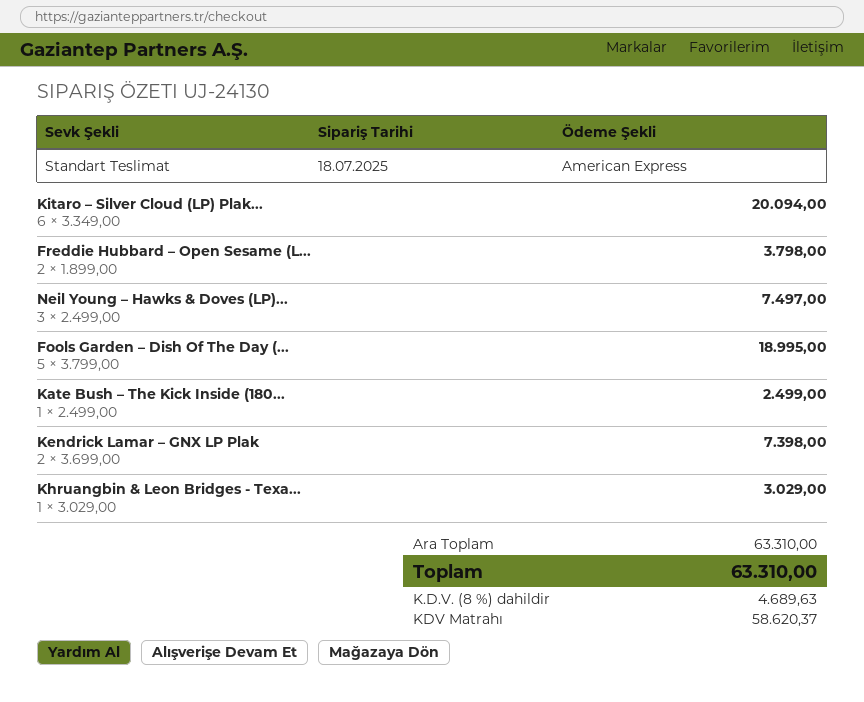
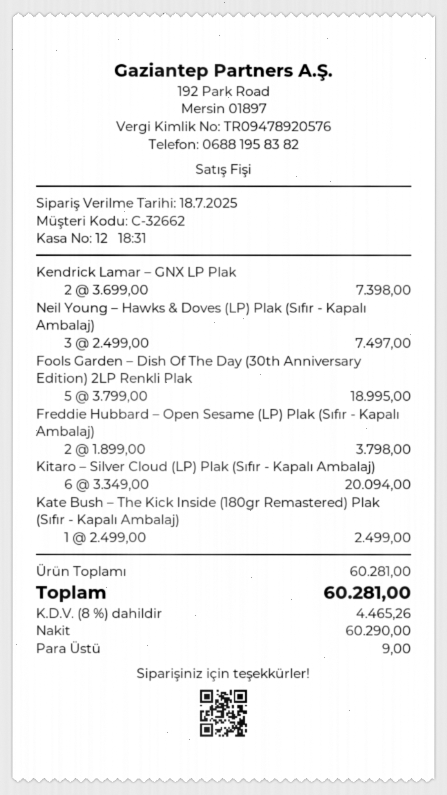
payment method: American Express -> cash
Khruangbin & Leon Bridges - Texa...: 1 x 3029.00 = 3029.00 -> none
subtotal: 63310.00 -> 60281.00
tax: 8% = 4689.63 -> 8% = 4465.26
total: 63310.00 -> 60281.00

